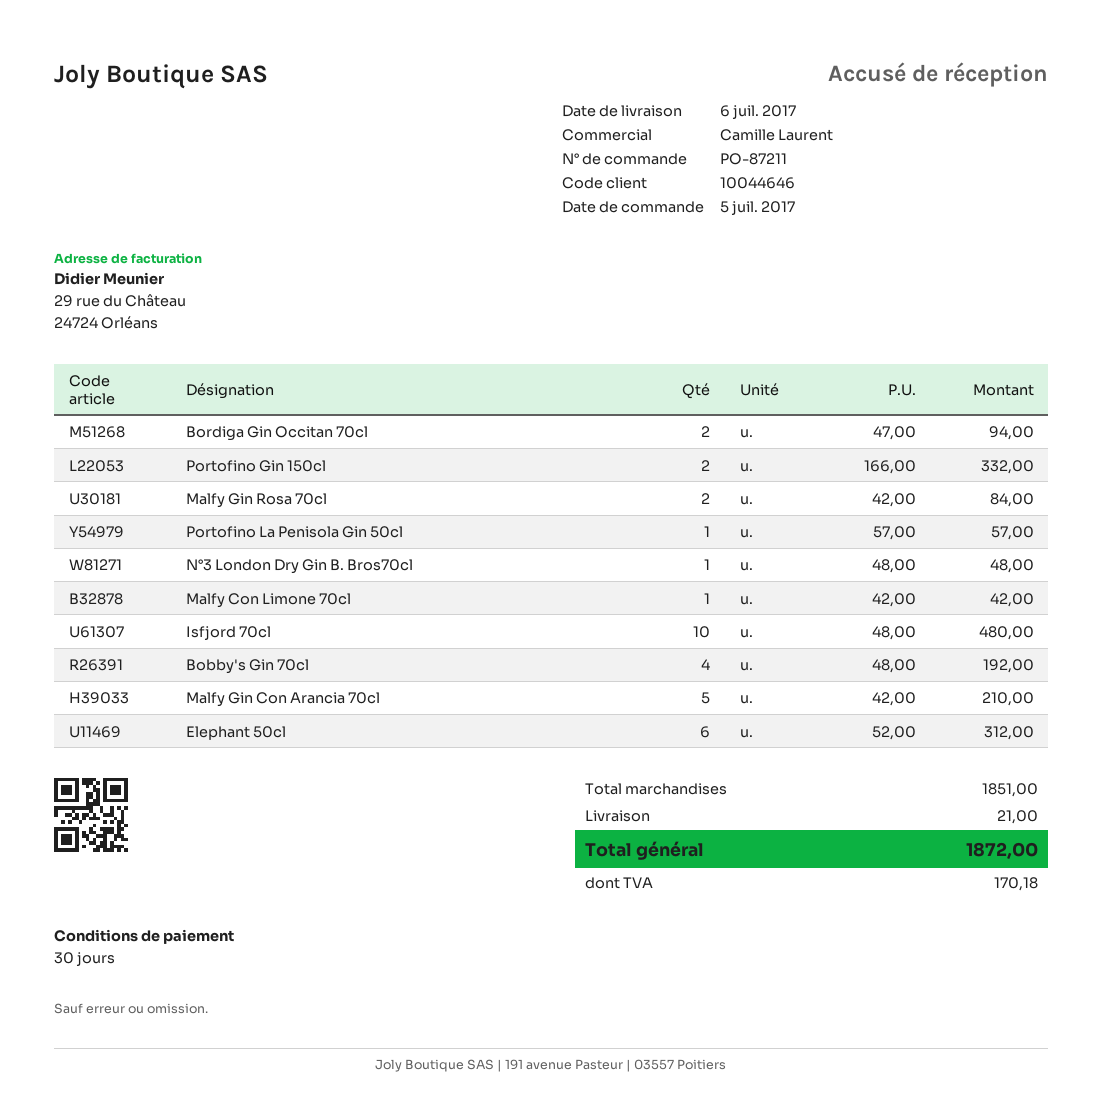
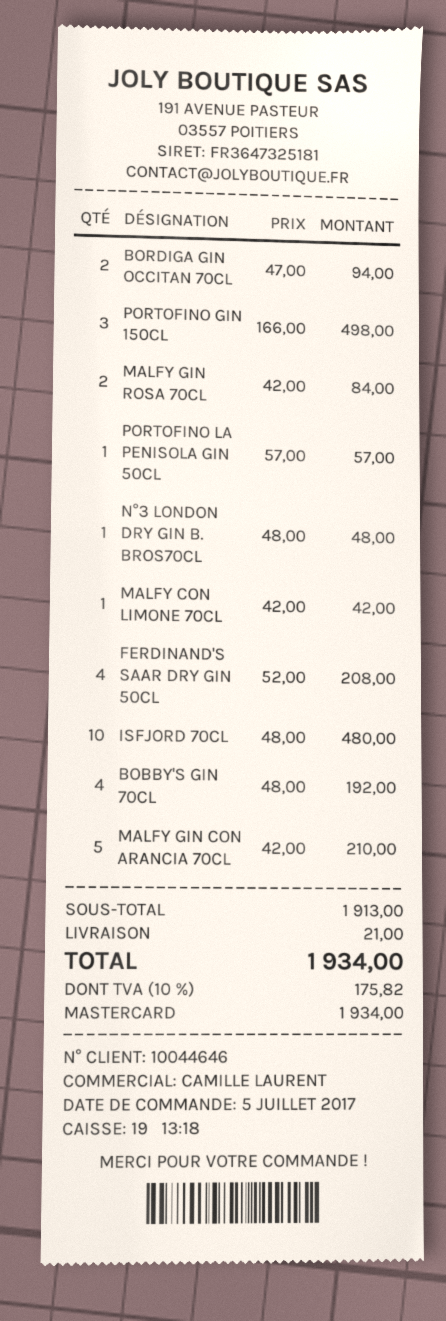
Portofino Gin 150cl: 2 x 166.00 = 332.00 -> 3 x 166.00 = 498.00
Elephant 50cl: 6 x 52.00 = 312.00 -> none
FERDINAND'S SAAR DRY GIN 50CL: none -> 4 x 52.00 = 208.00
subtotal: 1851.00 -> 1913.00
tax: 170.18 -> 175.82
total: 1872.00 -> 1934.00

